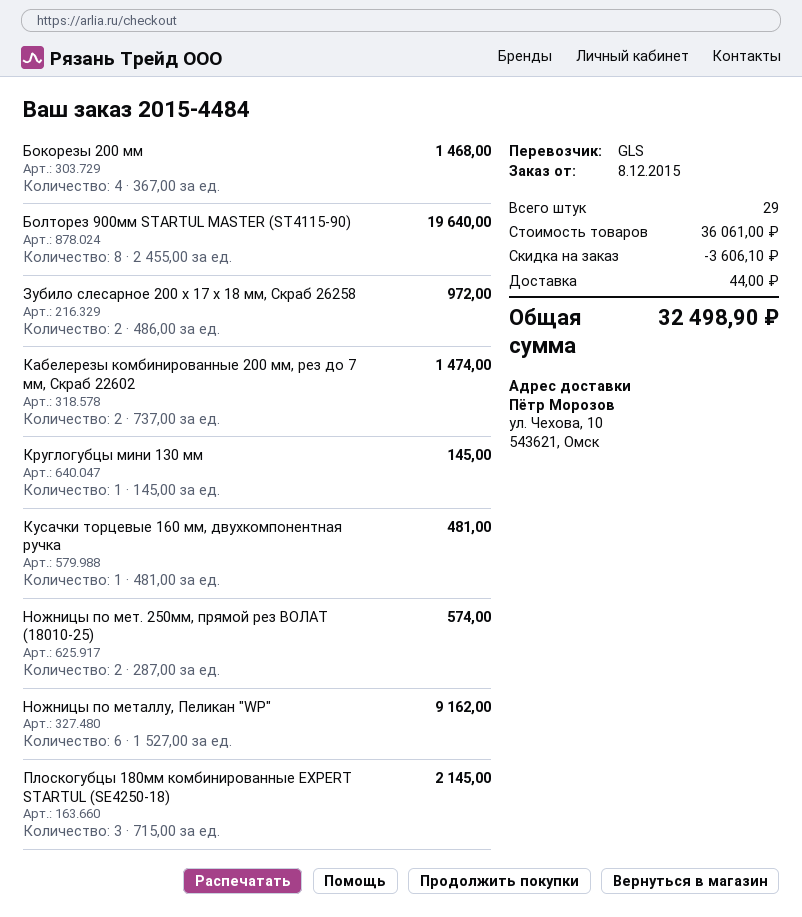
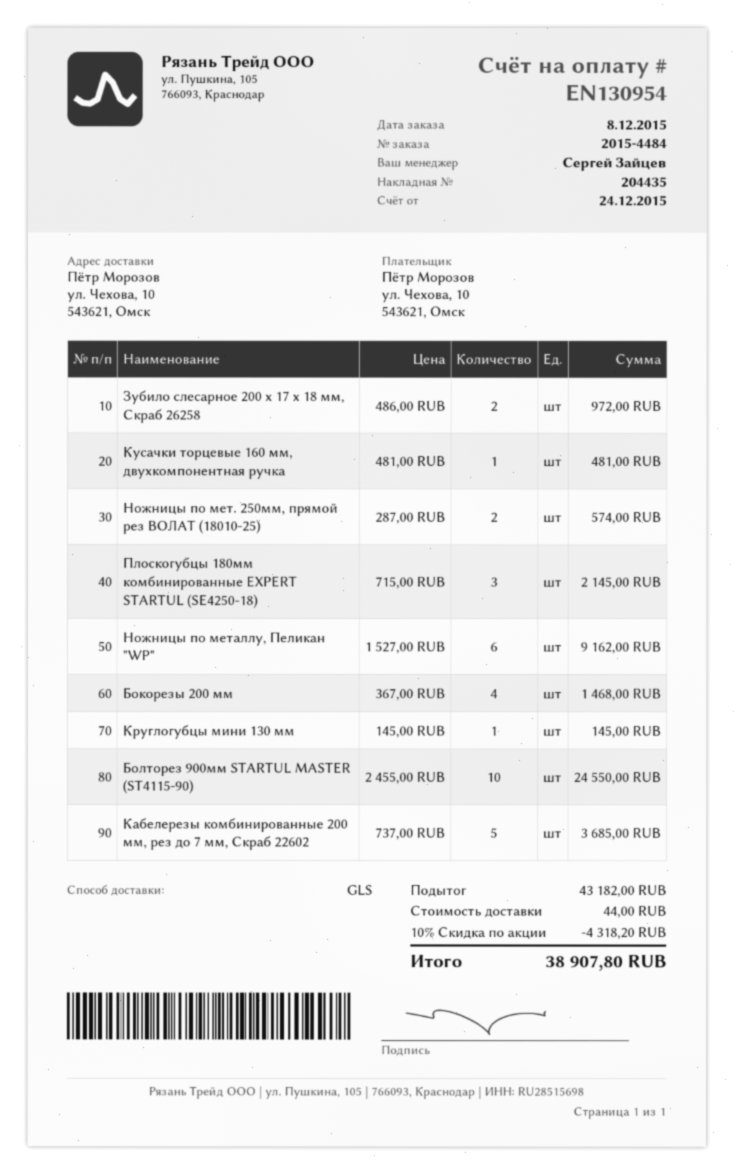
Болторез 900мм STARTUL MASTER (ST4115-90): 8 x 2455.00 = 19640.00 -> 10 x 2455.00 = 24550.00
Кабелерезы комбинированные 200 мм, рез до 7 мм, Скраб 22602: 2 x 737.00 = 1474.00 -> 5 x 737.00 = 3685.00
subtotal: 36061.00 -> 43182.00
discount: 3606.10 -> 4318.20
total: 32498.90 -> 38907.80

